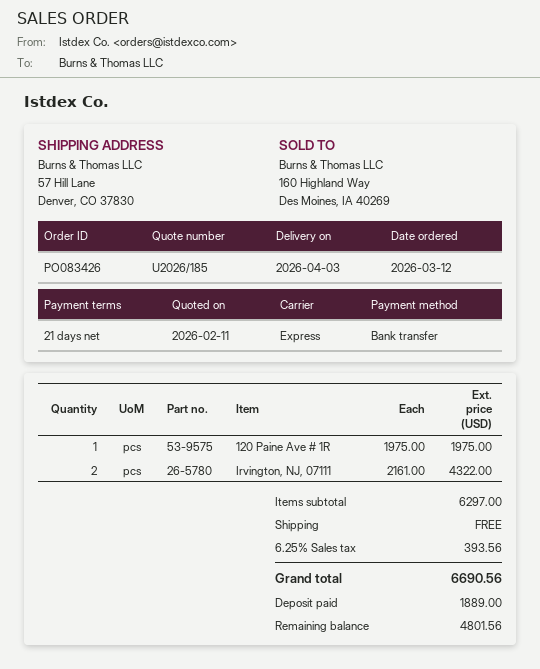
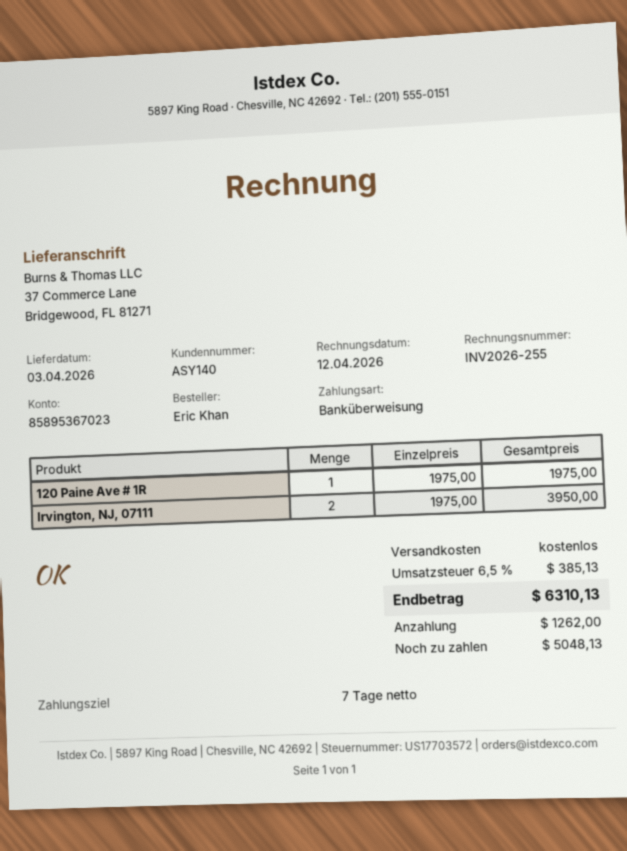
payment terms: 21 days -> 7 days
ship to: 57 Hill Lane, Denver, CO 37830 -> 37 Commerce Lane, Bridgewood, FL 81271
Irvington, NJ, 07111: 2 x 2161.00 = 4322.00 -> 2 x 1975.00 = 3950.00
tax: 6.25% = 393.56 -> 6.5% = 385.13
total: 6690.56 -> 6310.13
deposit: 1889.00 -> 1262.00
balance: 4801.56 -> 5048.13

